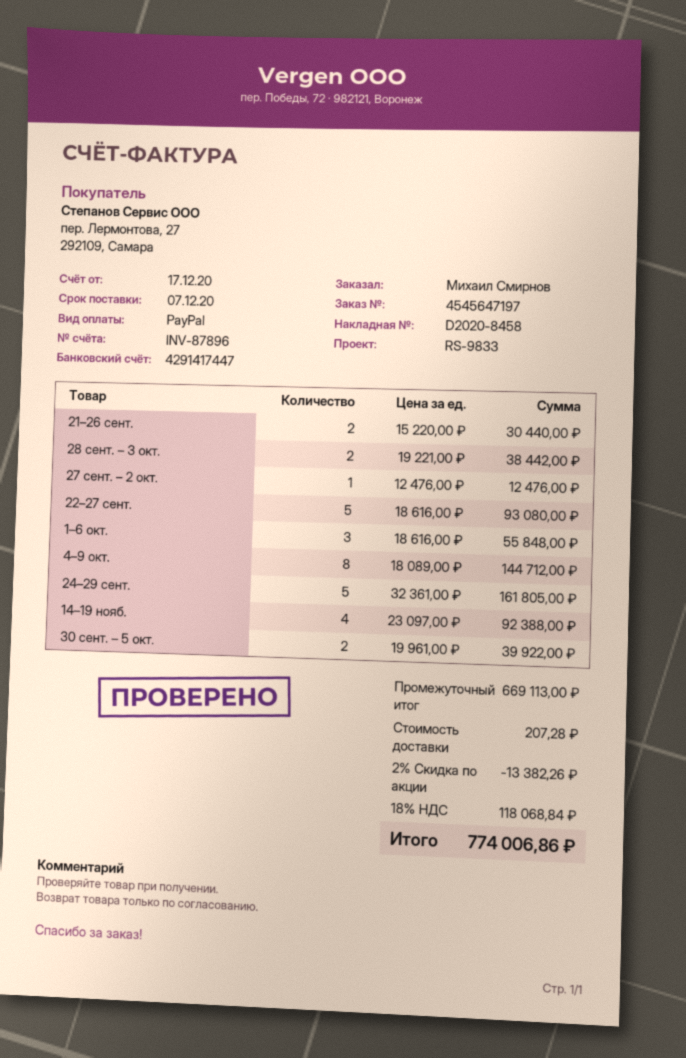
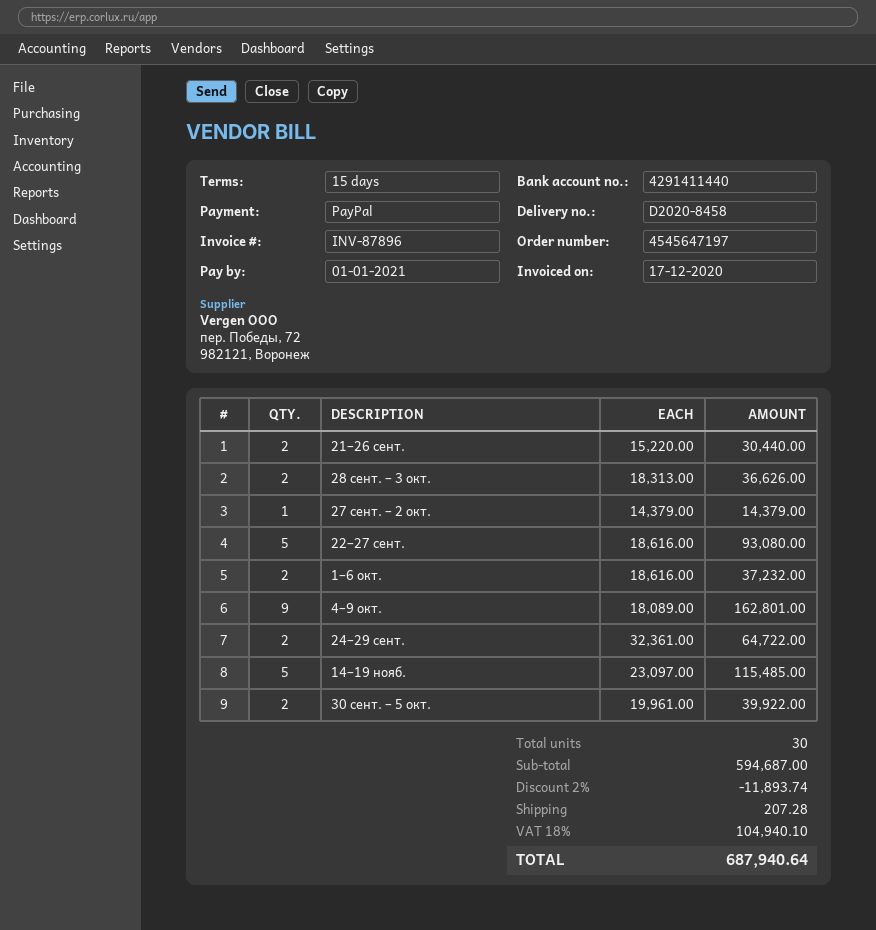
bank account: 4291417447 -> 4291411440
28 сент. – 3 окт.: 2 x 19221.00 = 38442.00 -> 2 x 18313.00 = 36626.00
27 сент. – 2 окт.: 1 x 12476.00 = 12476.00 -> 1 x 14379.00 = 14379.00
1–6 окт.: 3 x 18616.00 = 55848.00 -> 2 x 18616.00 = 37232.00
4–9 окт.: 8 x 18089.00 = 144712.00 -> 9 x 18089.00 = 162801.00
24–29 сент.: 5 x 32361.00 = 161805.00 -> 2 x 32361.00 = 64722.00
14–19 нояб.: 4 x 23097.00 = 92388.00 -> 5 x 23097.00 = 115485.00
subtotal: 669113.00 -> 594687.00
discount: 2% = 13382.26 -> 2% = 11893.74
tax: 18% = 118068.84 -> 18% = 104940.10
total: 774006.86 -> 687940.64

